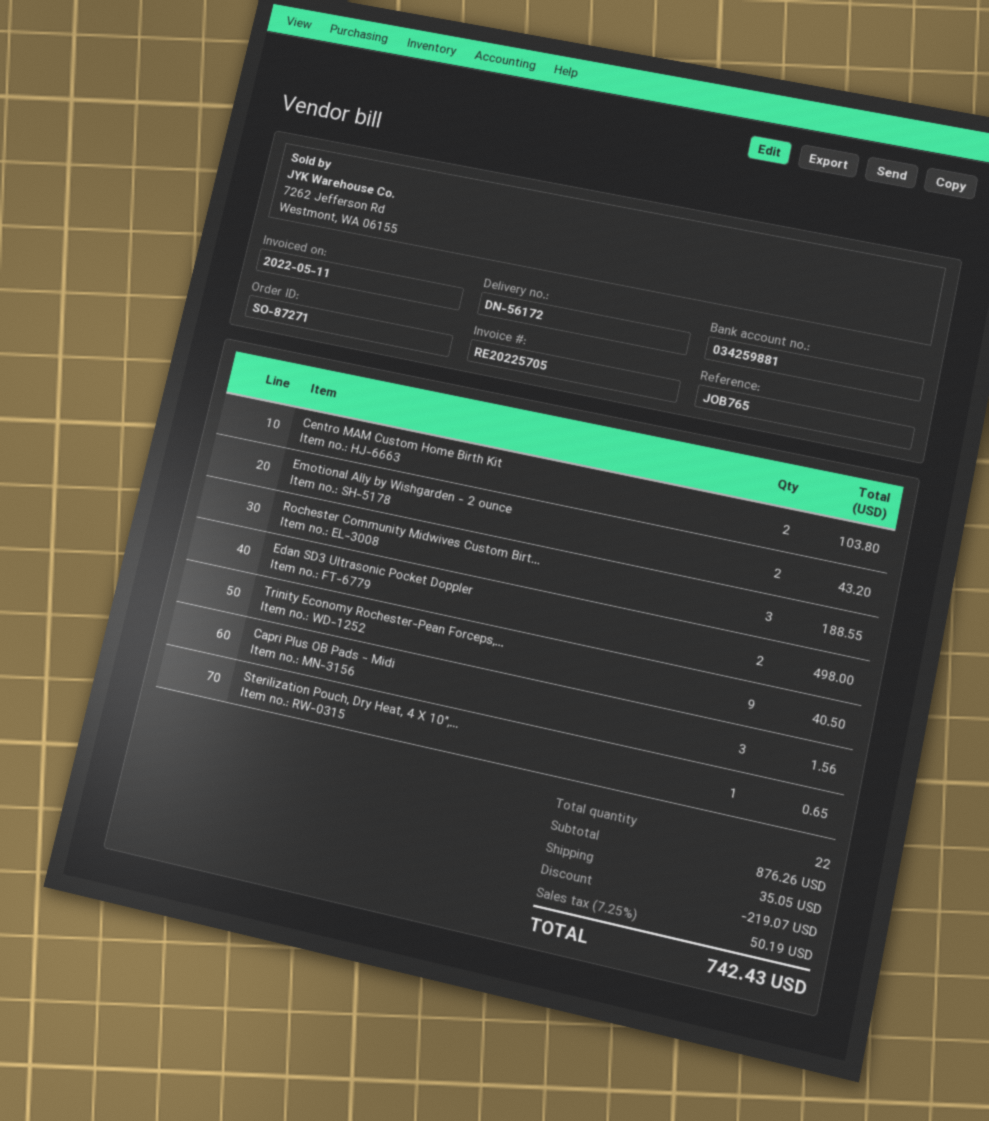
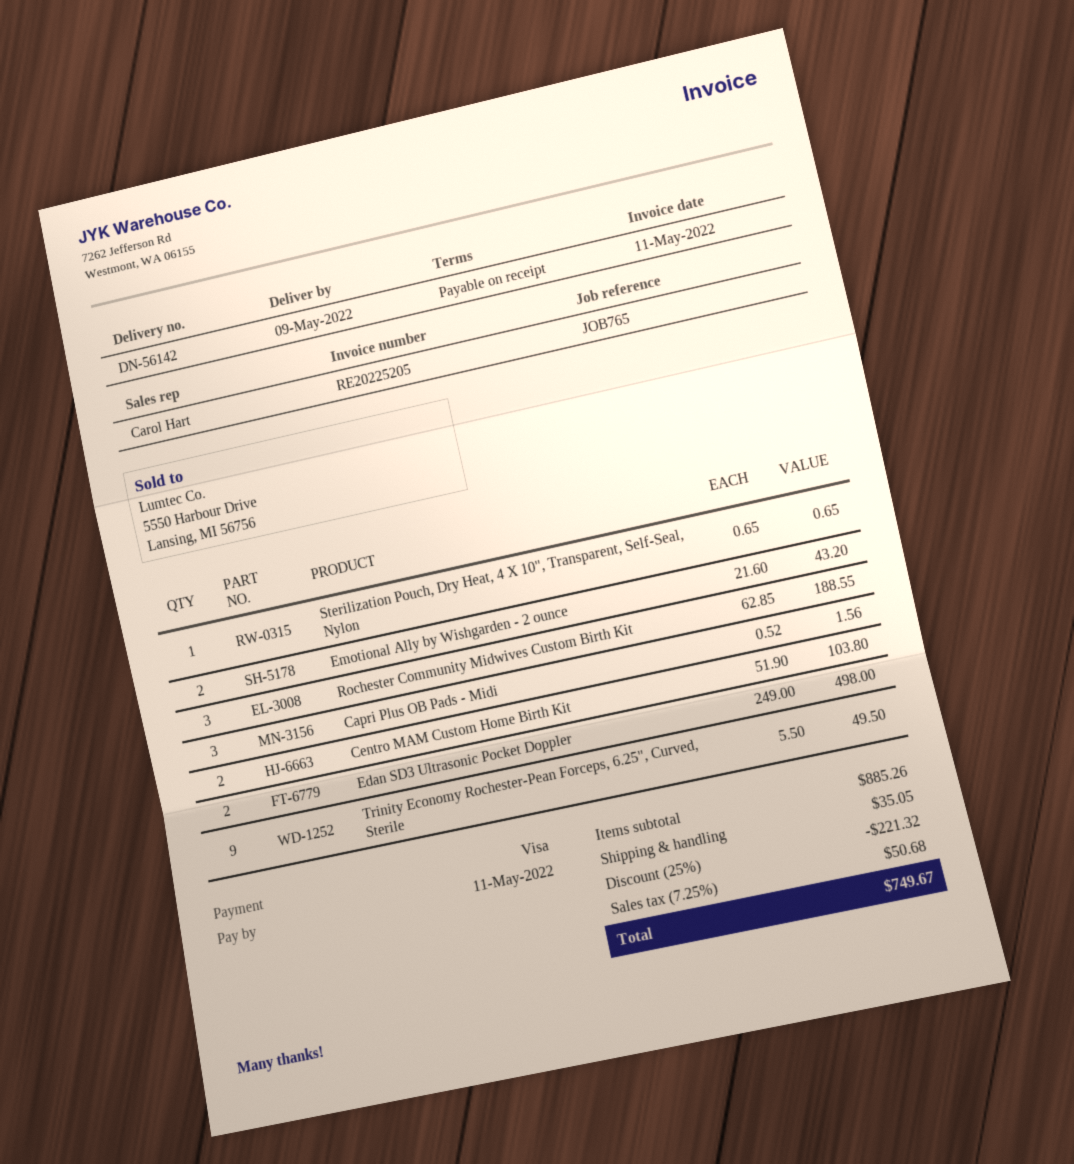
delivery note number: DN-56172 -> DN-56142
invoice number: RE20225705 -> RE20225205
Trinity Economy Rochester-Pean Forceps,...: 9 for 40.50 -> 9 for 49.50
subtotal: 876.26 -> 885.26
discount: 219.07 -> 221.32
tax: 7.25% = 50.19 -> 7.25% = 50.68
total: 742.43 -> 749.67

